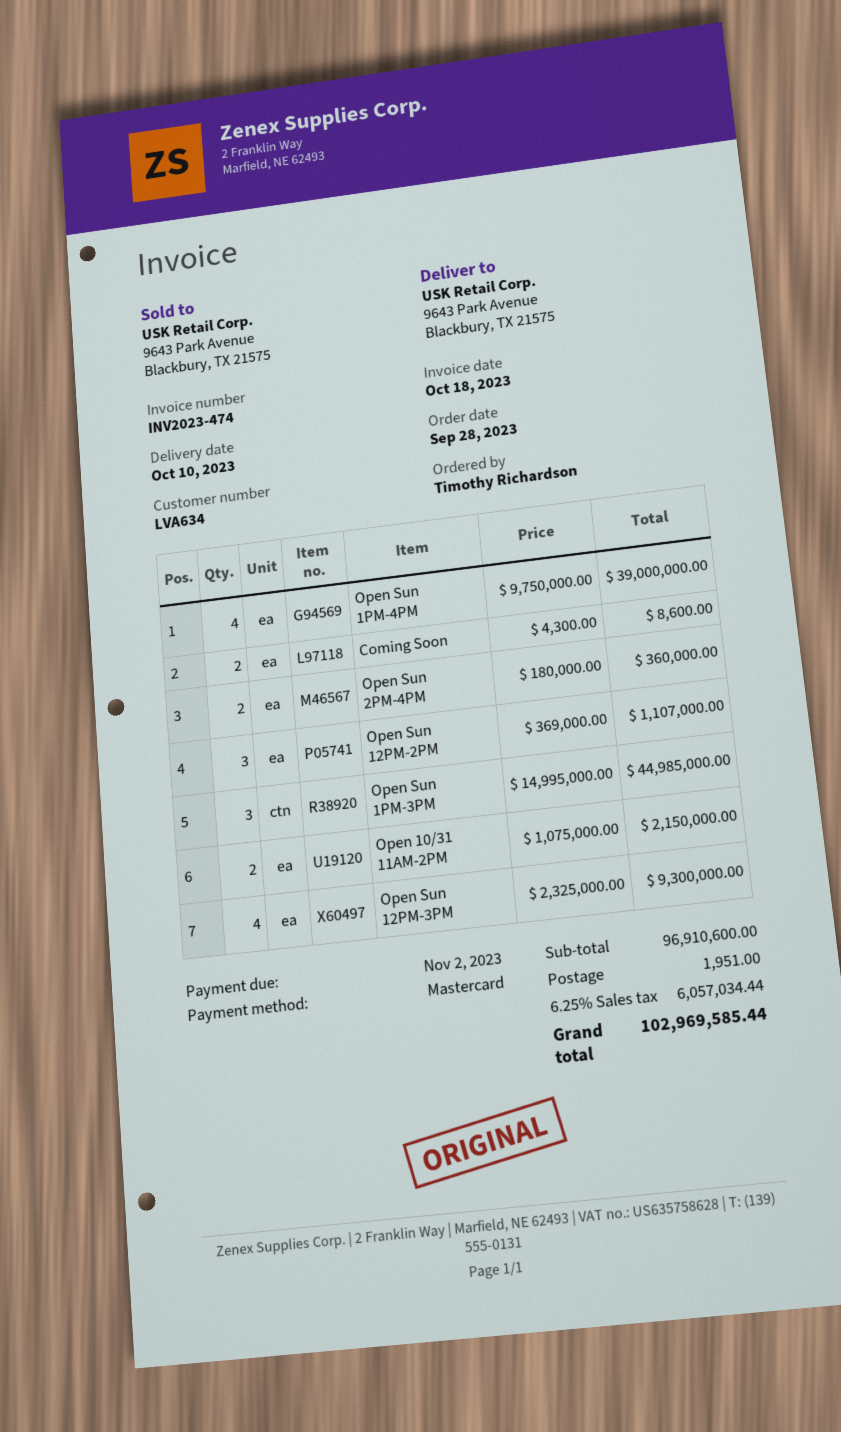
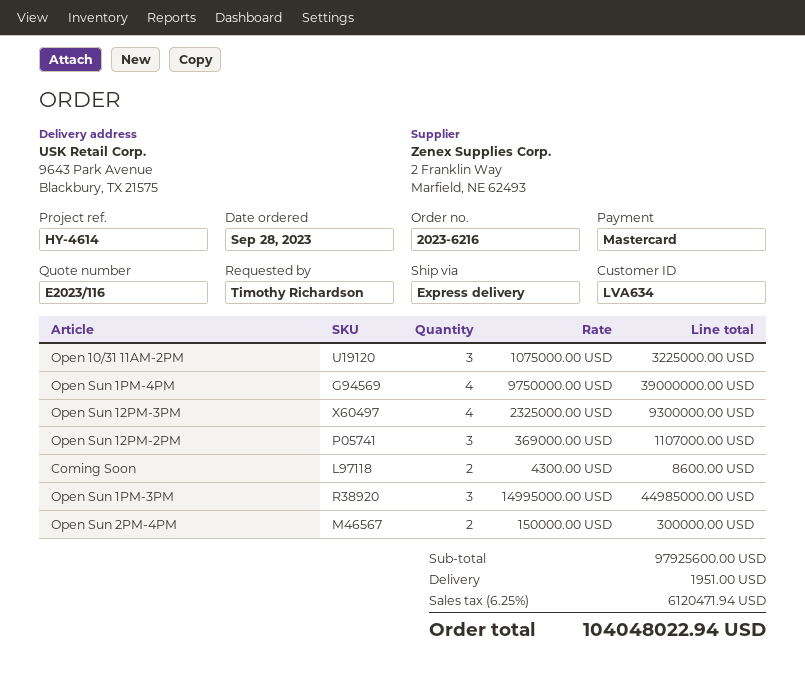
Open Sun 2PM-4PM: 2 x 180000.00 = 360000.00 -> 2 x 150000.00 = 300000.00
Open 10/31 11AM-2PM: 2 x 1075000.00 = 2150000.00 -> 3 x 1075000.00 = 3225000.00
subtotal: 96910600.00 -> 97925600.00
tax: 6.25% = 6057034.44 -> 6.25% = 6120471.94
total: 102969585.44 -> 104048022.94

